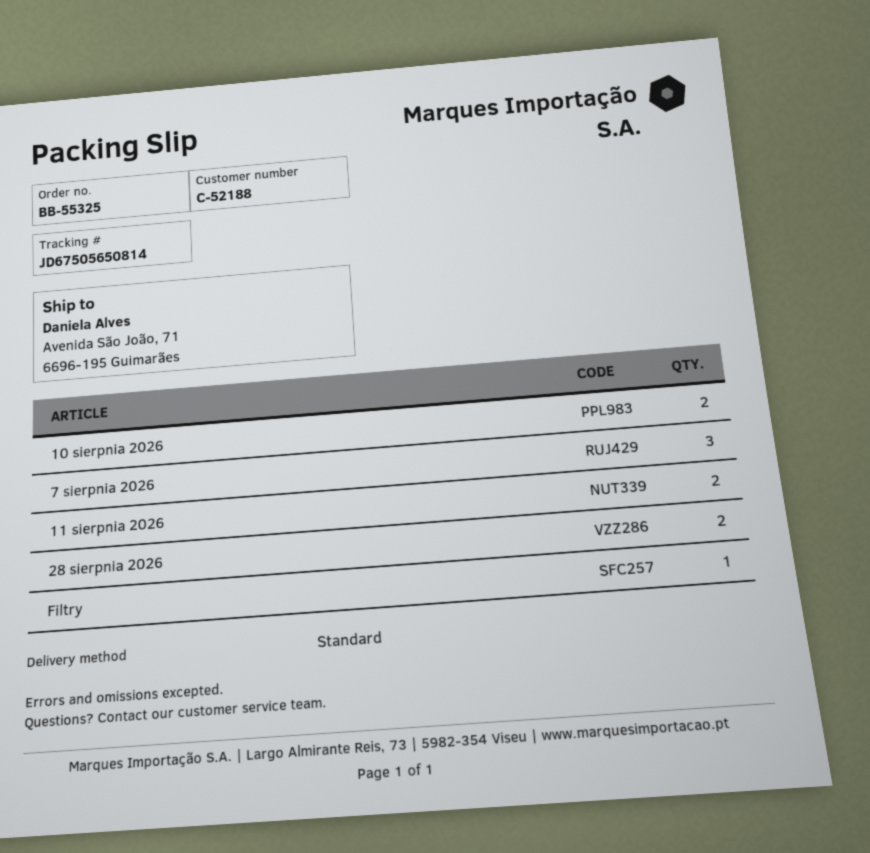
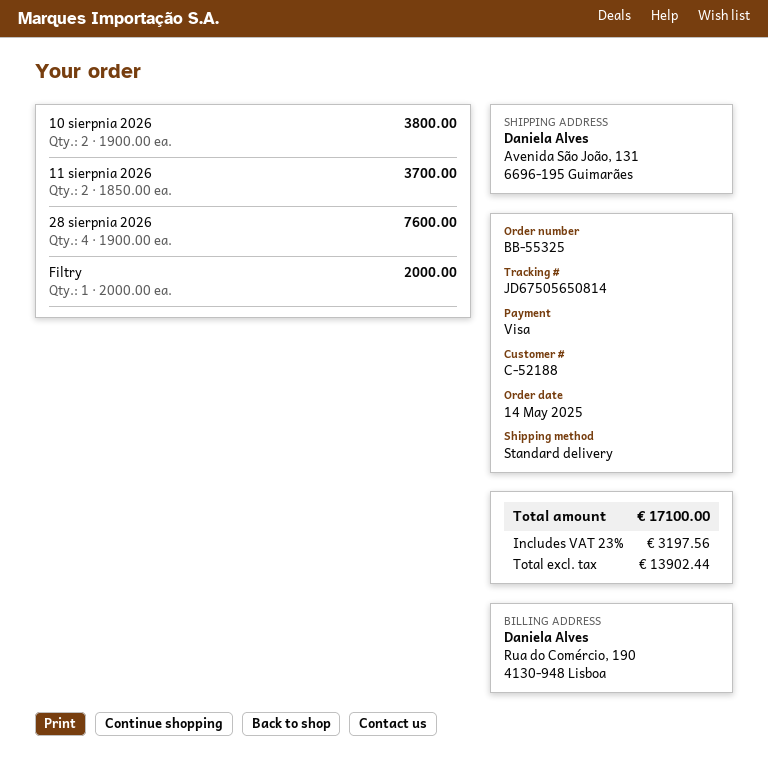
ship to: Avenida São João, 71, 6696-195 Guimarães -> Avenida São João, 131, 6696-195 Guimarães
7 sierpnia 2026: 3 -> none
28 sierpnia 2026: 2 -> 4

